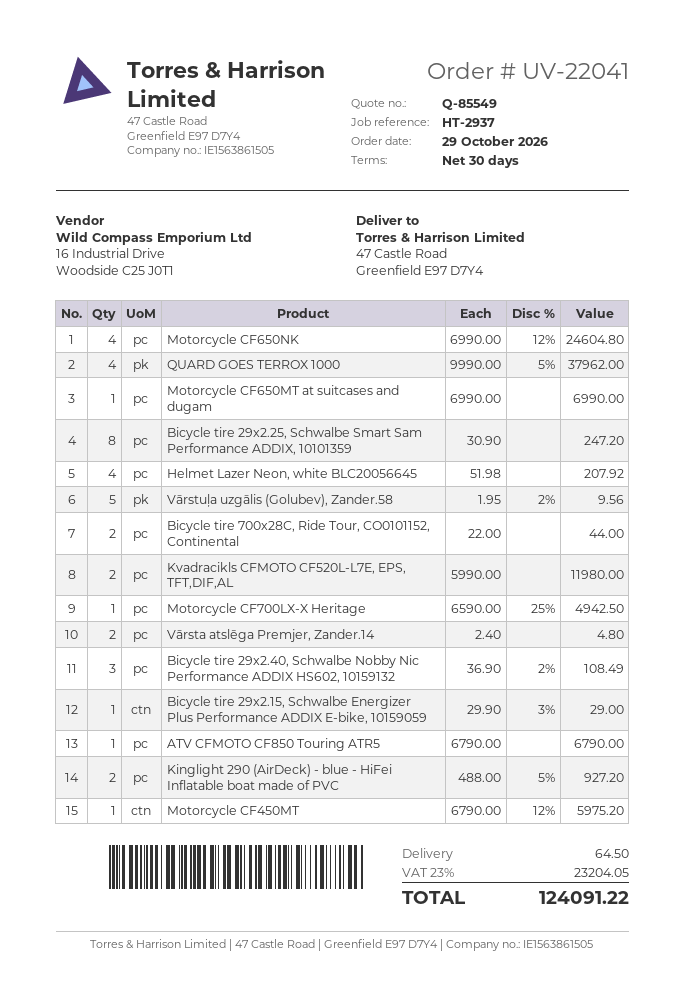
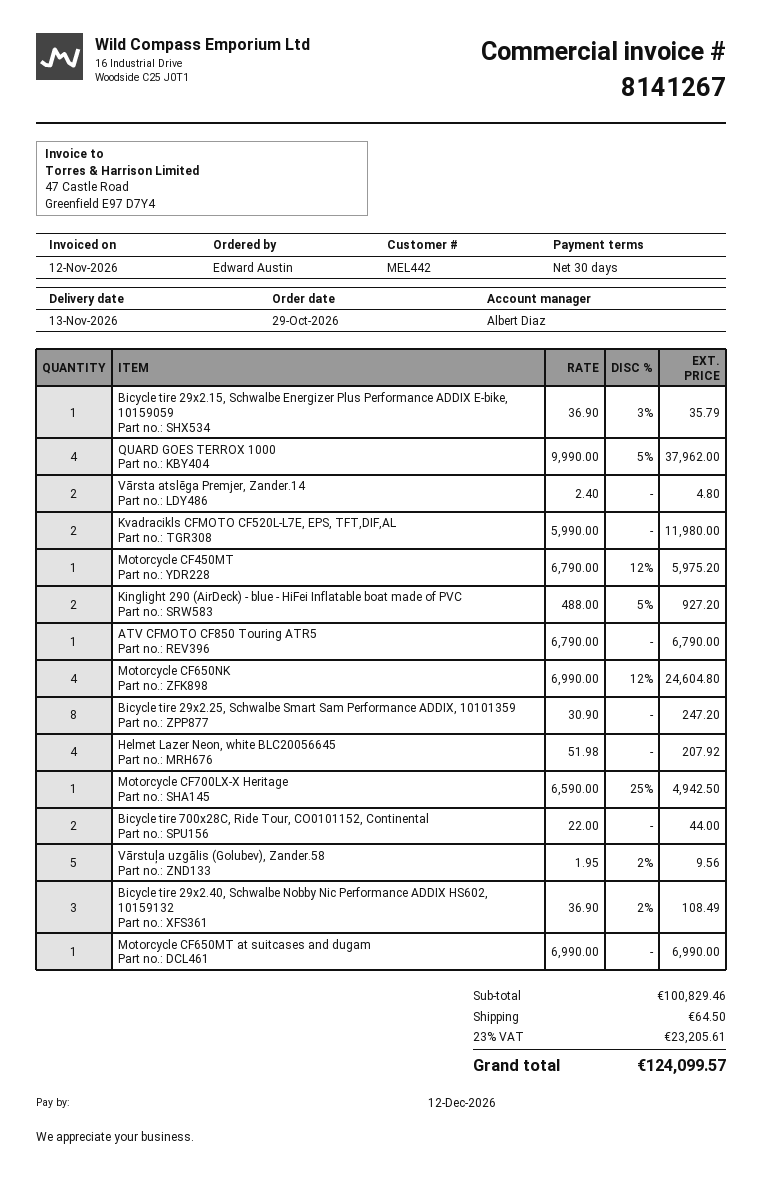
Bicycle tire 29x2.15, Schwalbe Energizer Plus Performance ADDIX E-bike, 10159059: 1 x 29.90 - 3% = 29.00 -> 1 x 36.90 - 3% = 35.79
tax: 23% = 23204.05 -> 23% = 23205.61
total: 124091.22 -> 124099.57

